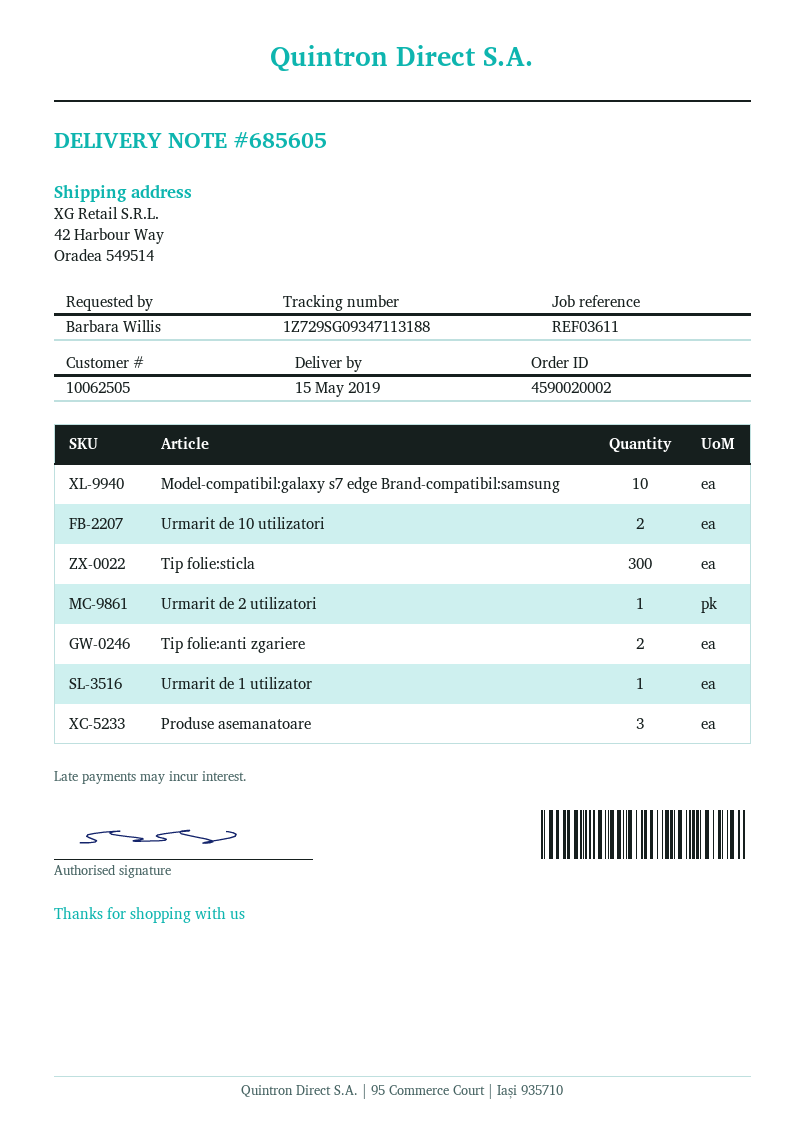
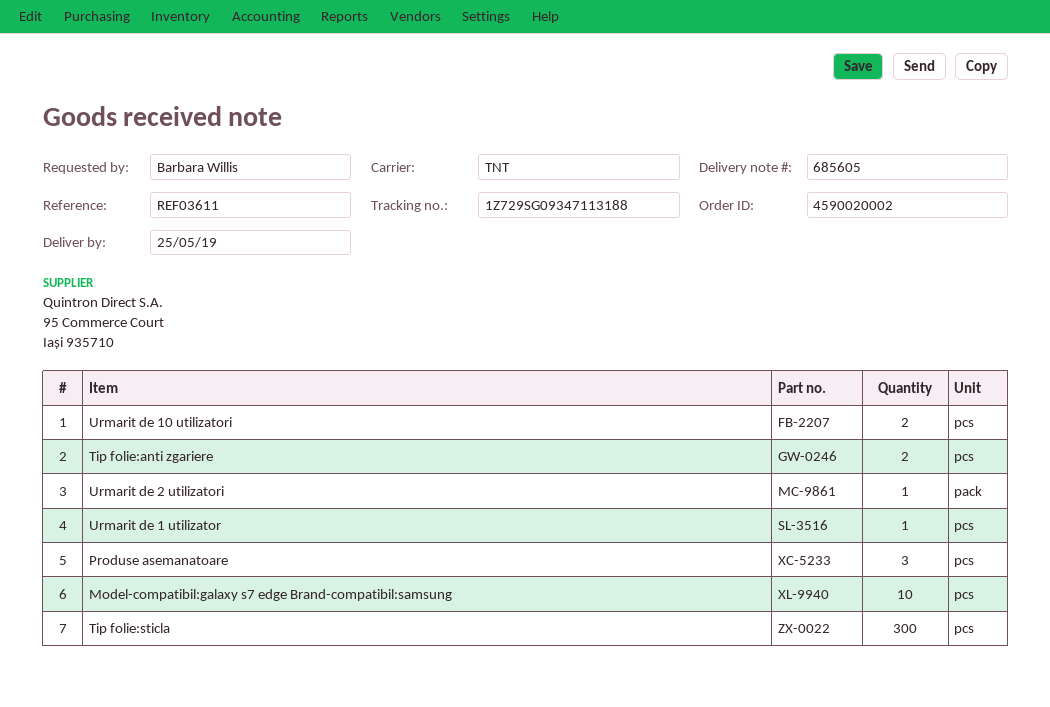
delivery date: 2019-05-15 -> 2019-05-25

